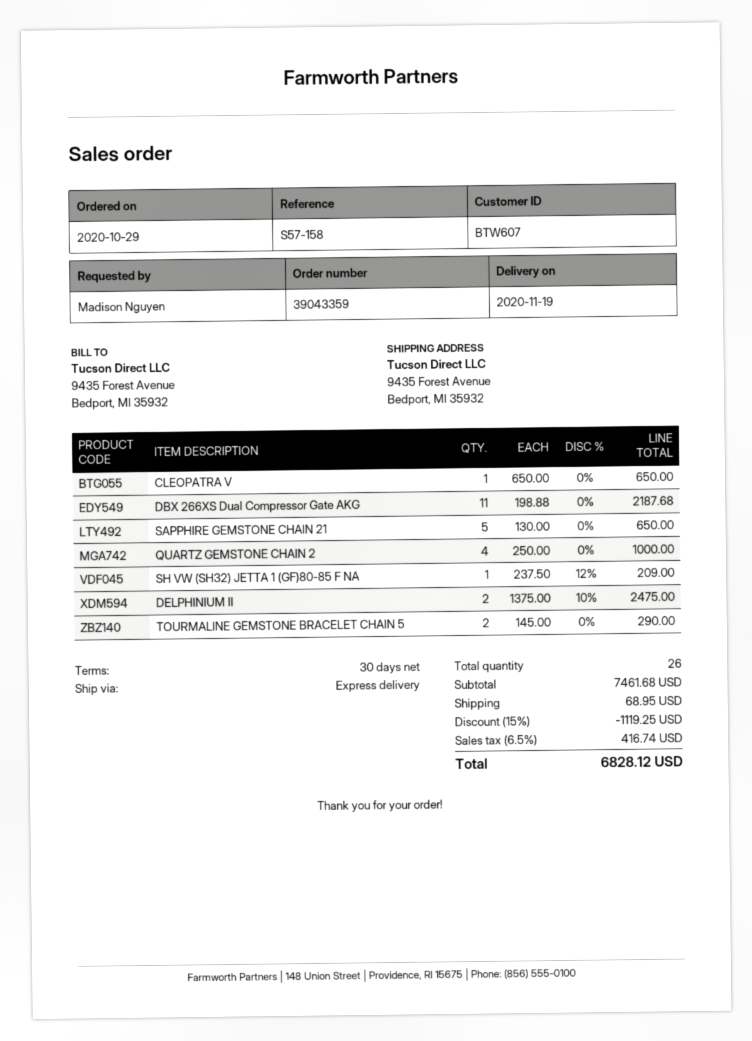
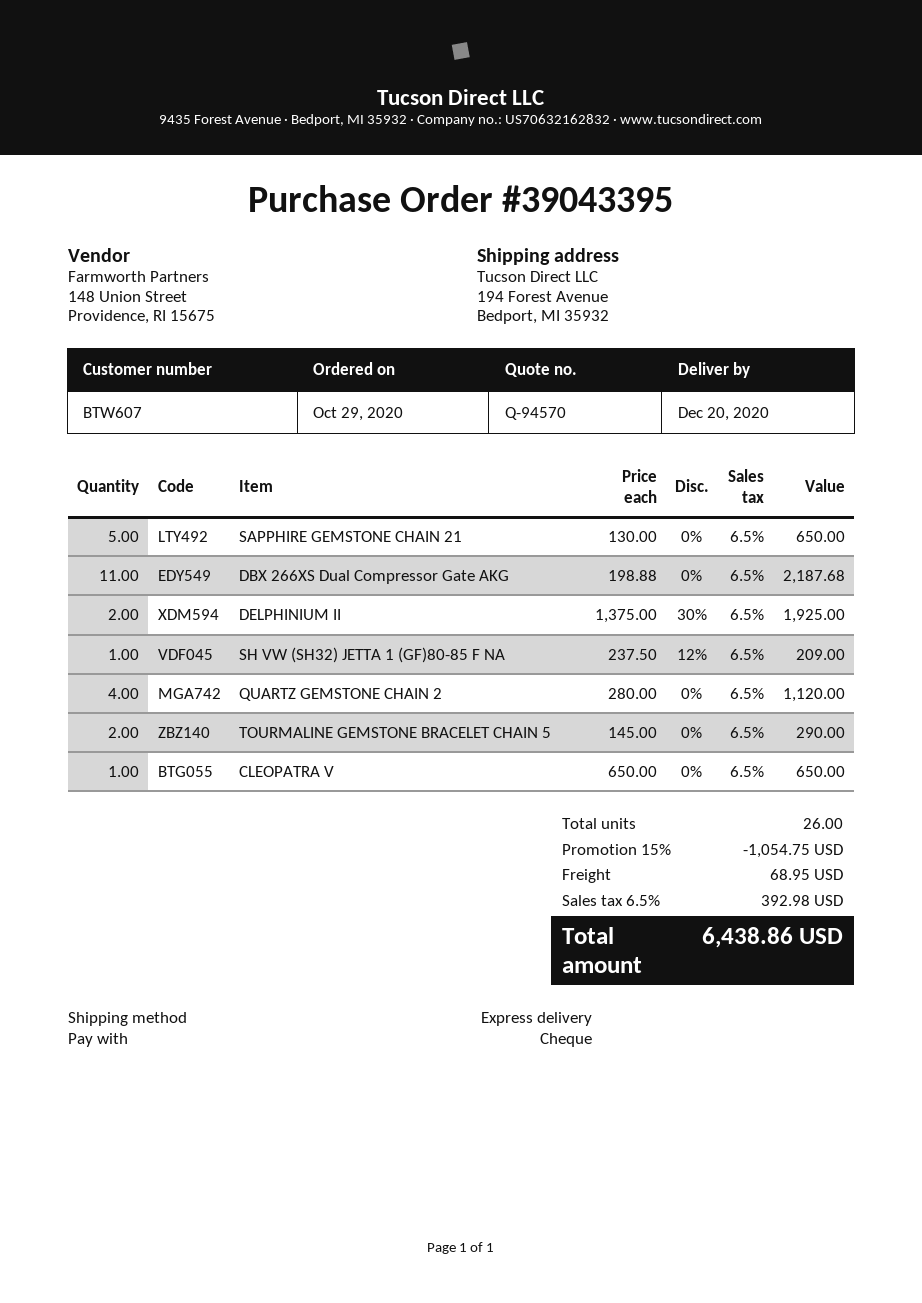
order number: 39043359 -> 39043395
delivery date: 2020-11-19 -> 2020-12-20
ship to: 9435 Forest Avenue, Bedport, MI 35932 -> 194 Forest Avenue, Bedport, MI 35932
QUARTZ GEMSTONE CHAIN 2: 4 x 250.00 = 1000.00 -> 4 x 280.00 = 1120.00
DELPHINIUM II: 2 x 1375.00 - 10% = 2475.00 -> 2 x 1375.00 - 30% = 1925.00
discount: 15% = 1119.25 -> 15% = 1054.75
tax: 6.5% = 416.74 -> 6.5% = 392.98
total: 6828.12 -> 6438.86

